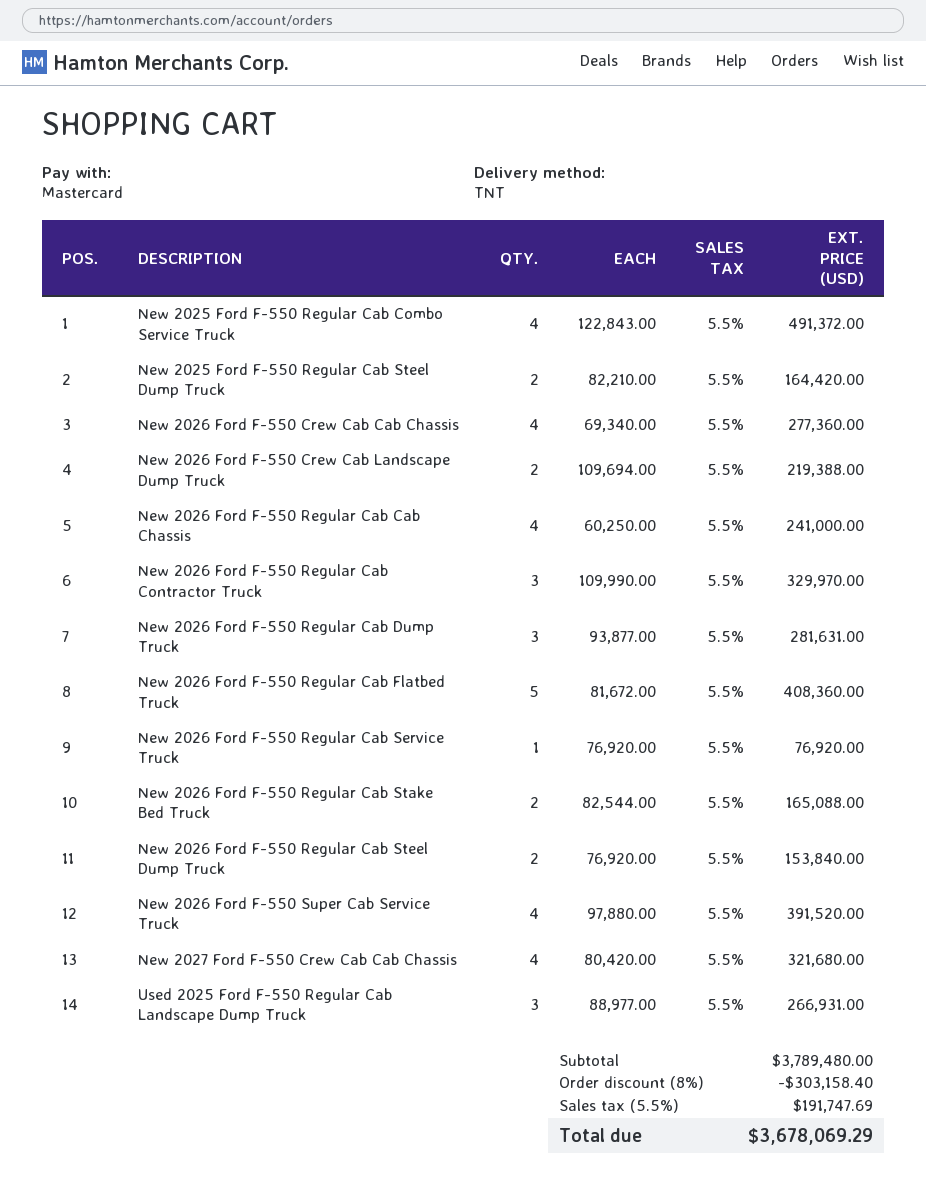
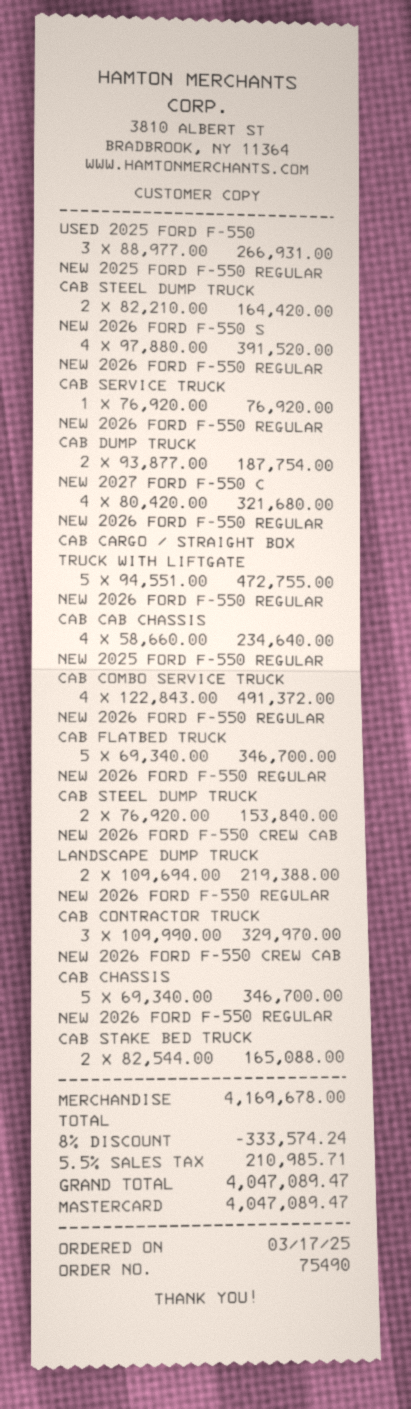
New 2026 Ford F-550 Crew Cab Cab Chassis: 4 x 69340.00 = 277360.00 -> 5 x 69340.00 = 346700.00
New 2026 Ford F-550 Regular Cab Cab Chassis: 4 x 60250.00 = 241000.00 -> 4 x 58660.00 = 234640.00
New 2026 Ford F-550 Regular Cab Dump Truck: 3 x 93877.00 = 281631.00 -> 2 x 93877.00 = 187754.00
New 2026 Ford F-550 Regular Cab Flatbed Truck: 5 x 81672.00 = 408360.00 -> 5 x 69340.00 = 346700.00
NEW 2026 FORD F-550 REGULAR CAB CARGO / STRAIGHT BOX TRUCK WITH LIFTGATE: none -> 5 x 94551.00 = 472755.00
subtotal: 3789480.00 -> 4169678.00
discount: 8% = 303158.40 -> 8% = 333574.24
tax: 5.5% = 191747.69 -> 5.5% = 210985.71
total: 3678069.29 -> 4047089.47

